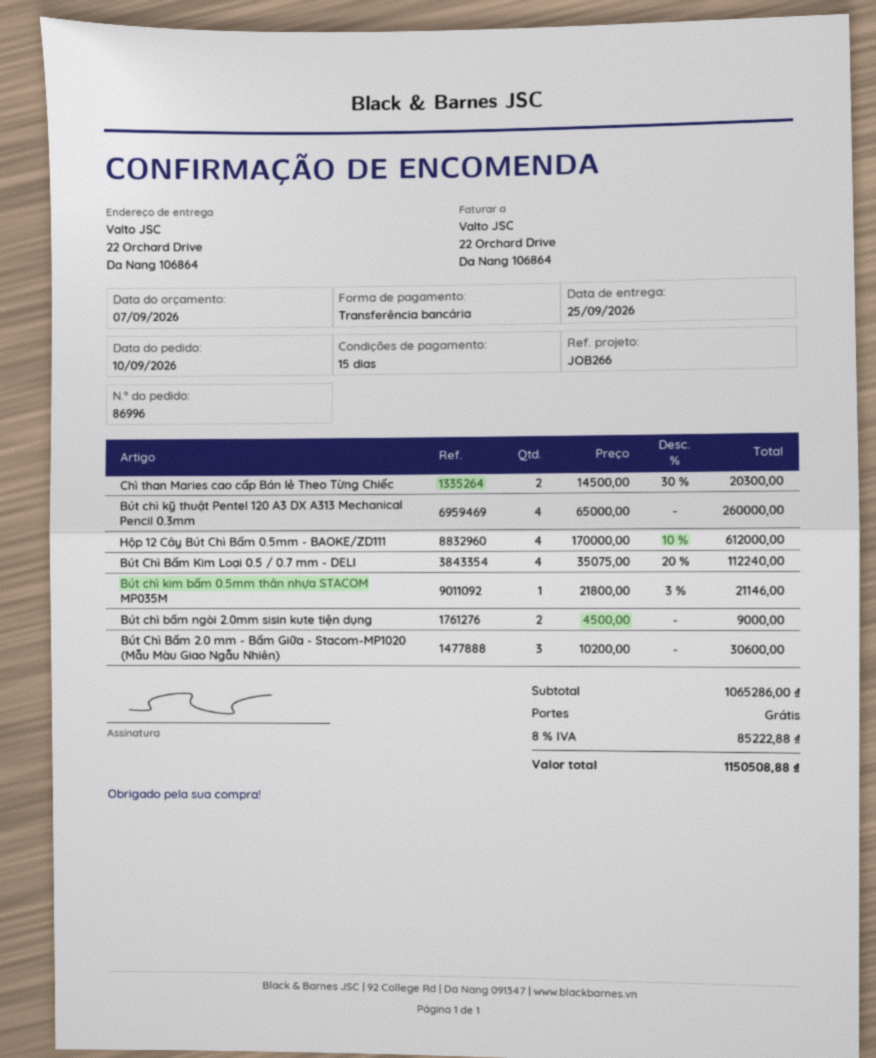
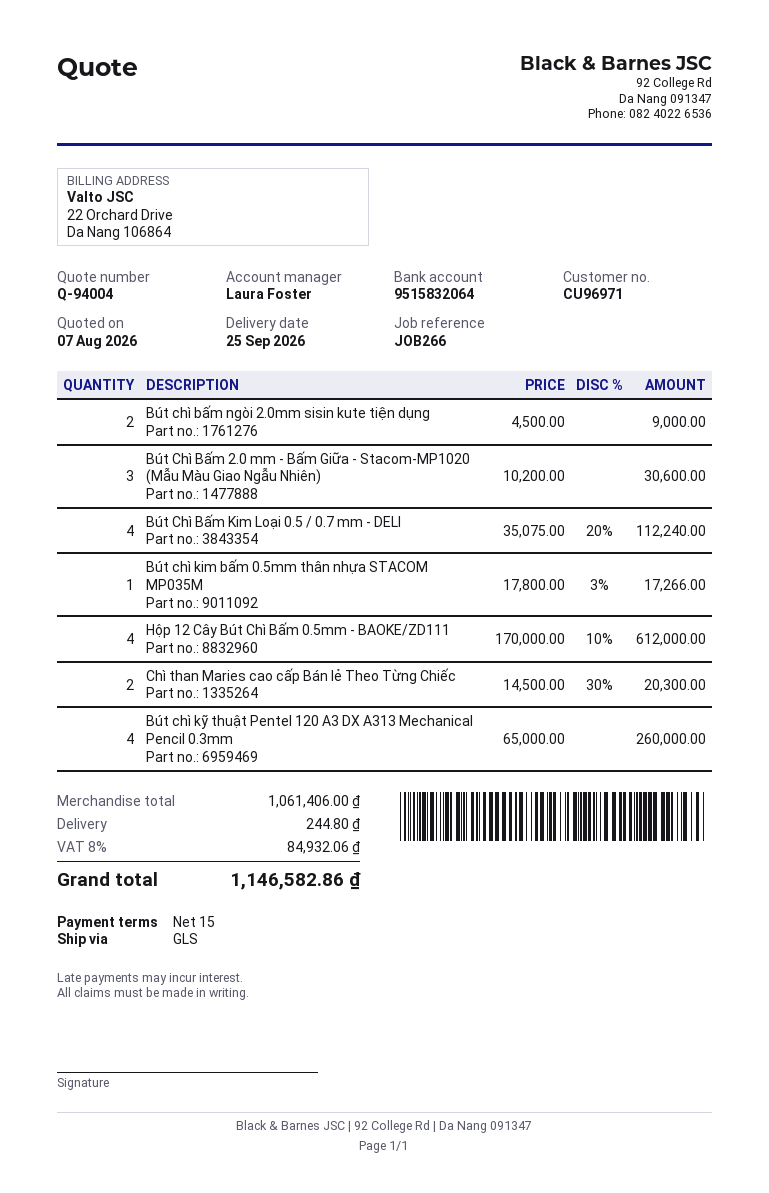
quote date: 2026-09-07 -> 2026-08-07
Bút chì kim bấm 0.5mm thân nhựa STACOM MP035M: 1 x 21800.00 - 3% = 21146.00 -> 1 x 17800.00 - 3% = 17266.00
subtotal: 1065286.00 -> 1061406.00
shipping: 0.00 -> 244.80
tax: 8% = 85222.88 -> 8% = 84932.06
total: 1150508.88 -> 1146582.86

